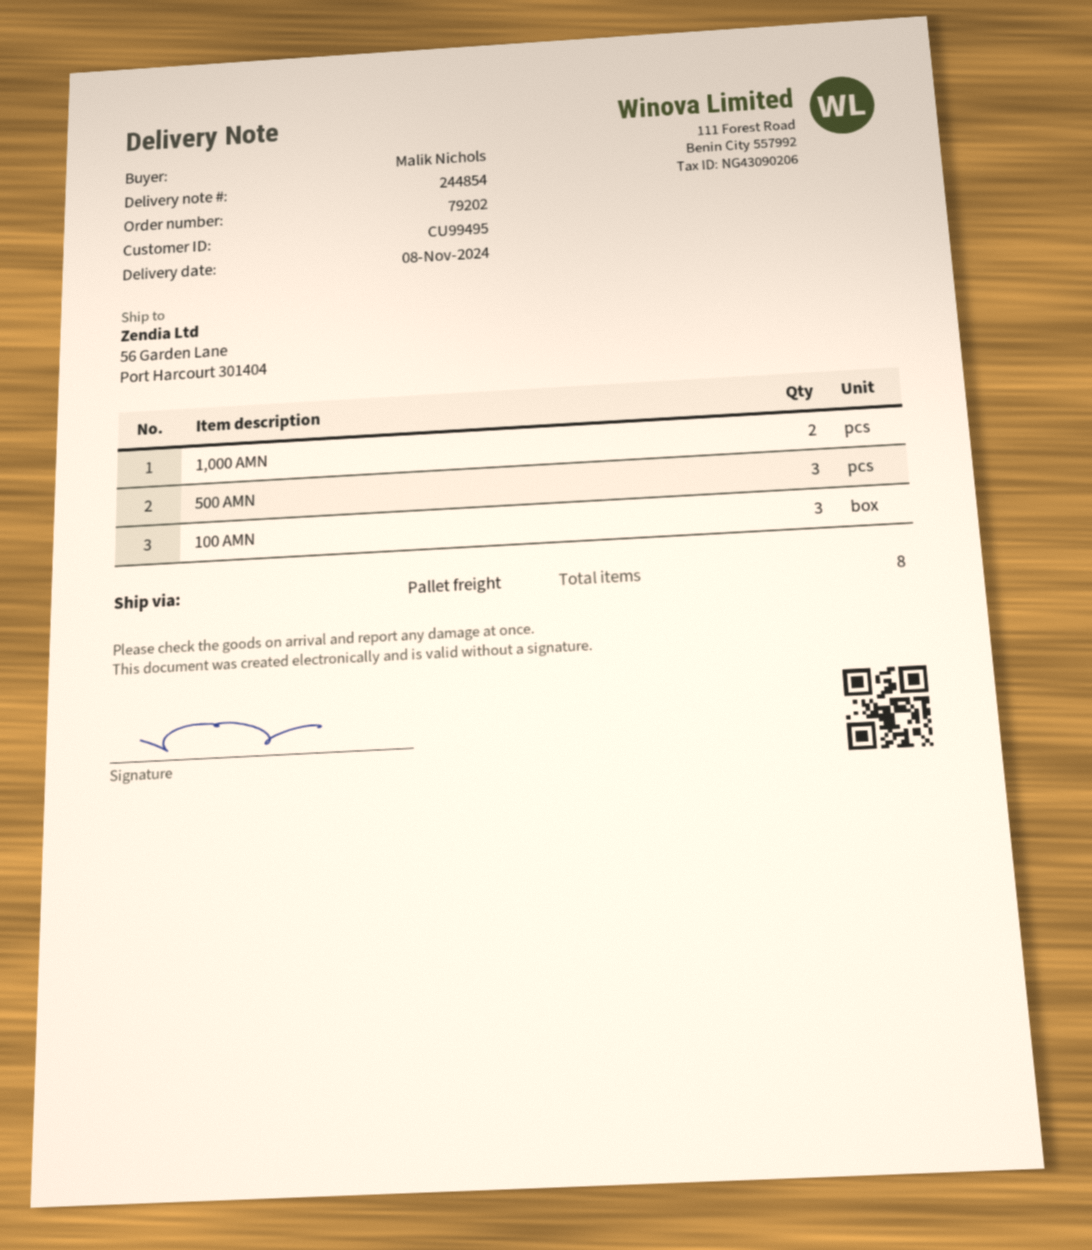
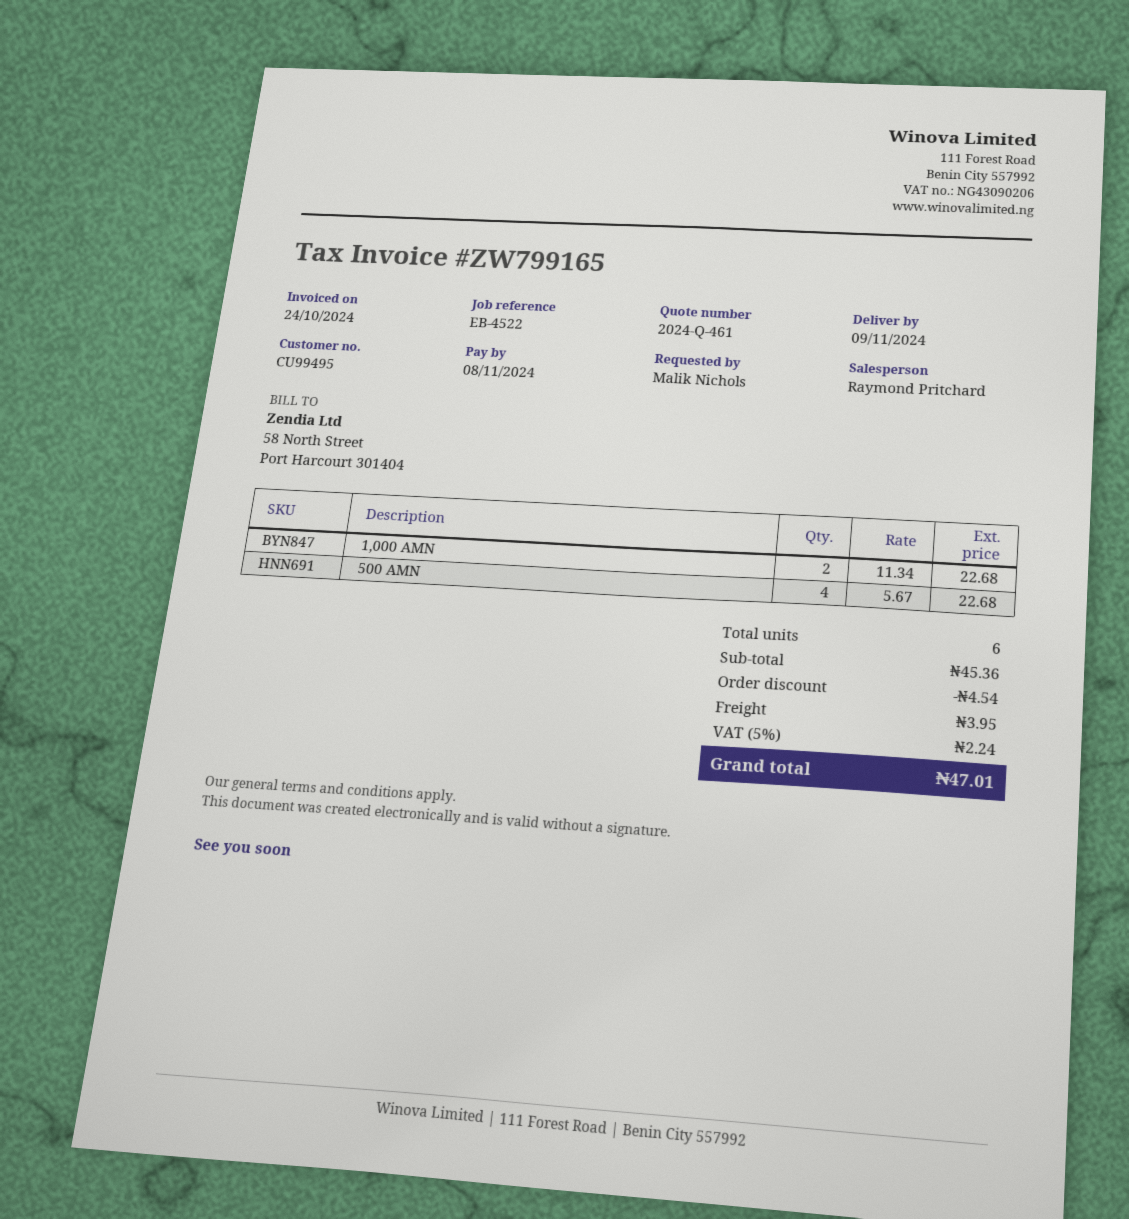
delivery date: 2024-11-08 -> 2024-11-09
500 AMN: 3 -> 4
100 AMN: 3 -> none
total quantity: 8 -> 6

